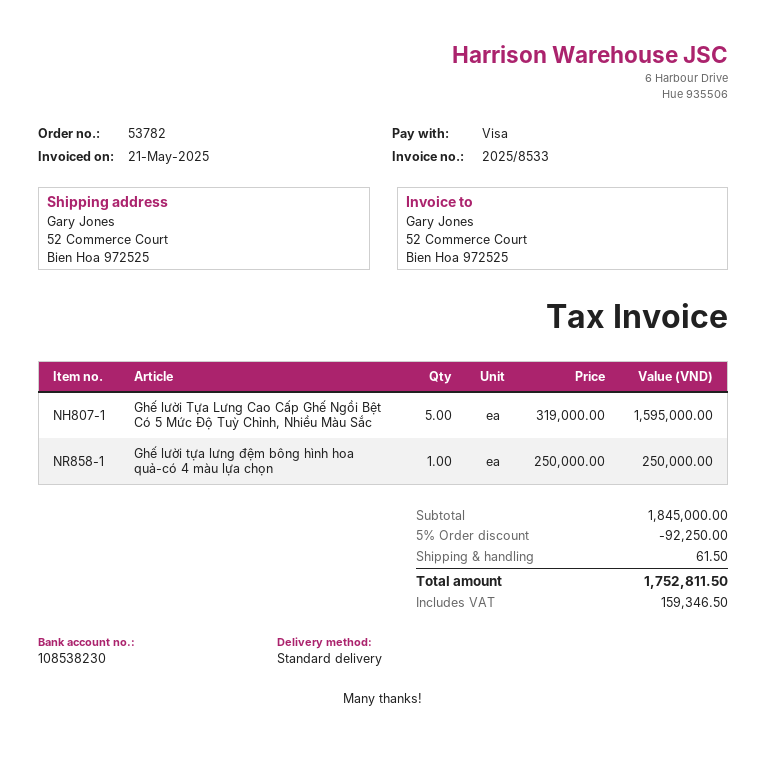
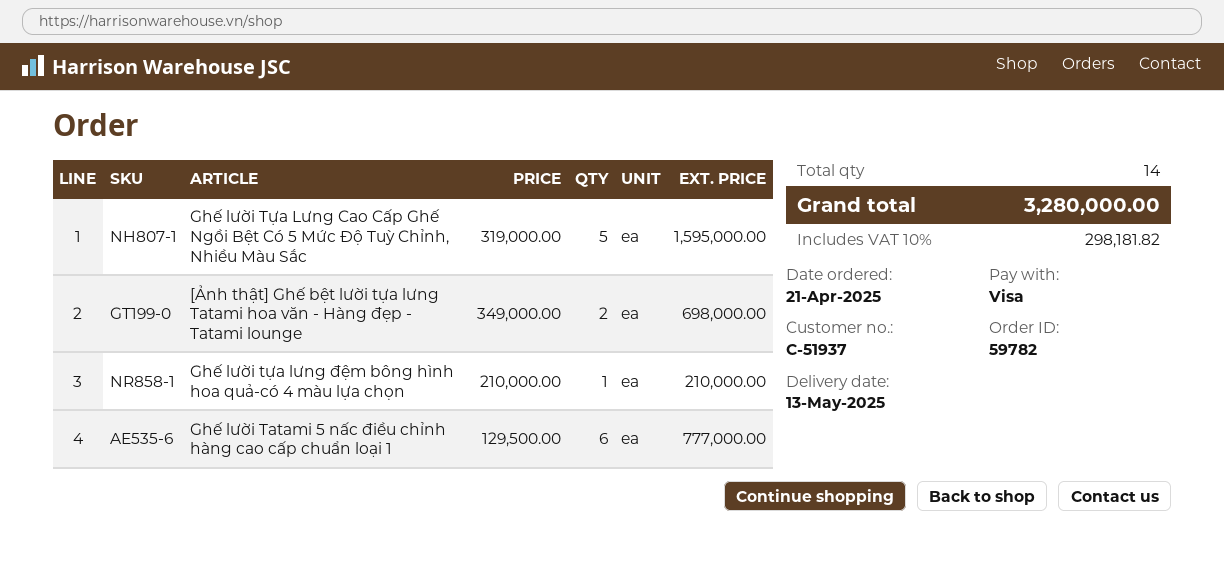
order number: 53782 -> 59782
Ghế lười tựa lưng đệm bông hình hoa quả-có 4 màu lựa chọn: 1 x 250000.00 = 250000.00 -> 1 x 210000.00 = 210000.00
[Ảnh thật] Ghế bệt lười tựa lưng Tatami hoa văn - Hàng đẹp - Tatami lounge: none -> 2 x 349000.00 = 698000.00
Ghế lười Tatami 5 nấc điều chỉnh hàng cao cấp chuẩn loại 1: none -> 6 x 129500.00 = 777000.00
discount: 5% = 92250.00 -> none
shipping: 61.50 -> none
tax: 159346.50 -> 298181.82
total: 1752811.50 -> 3280000.00

